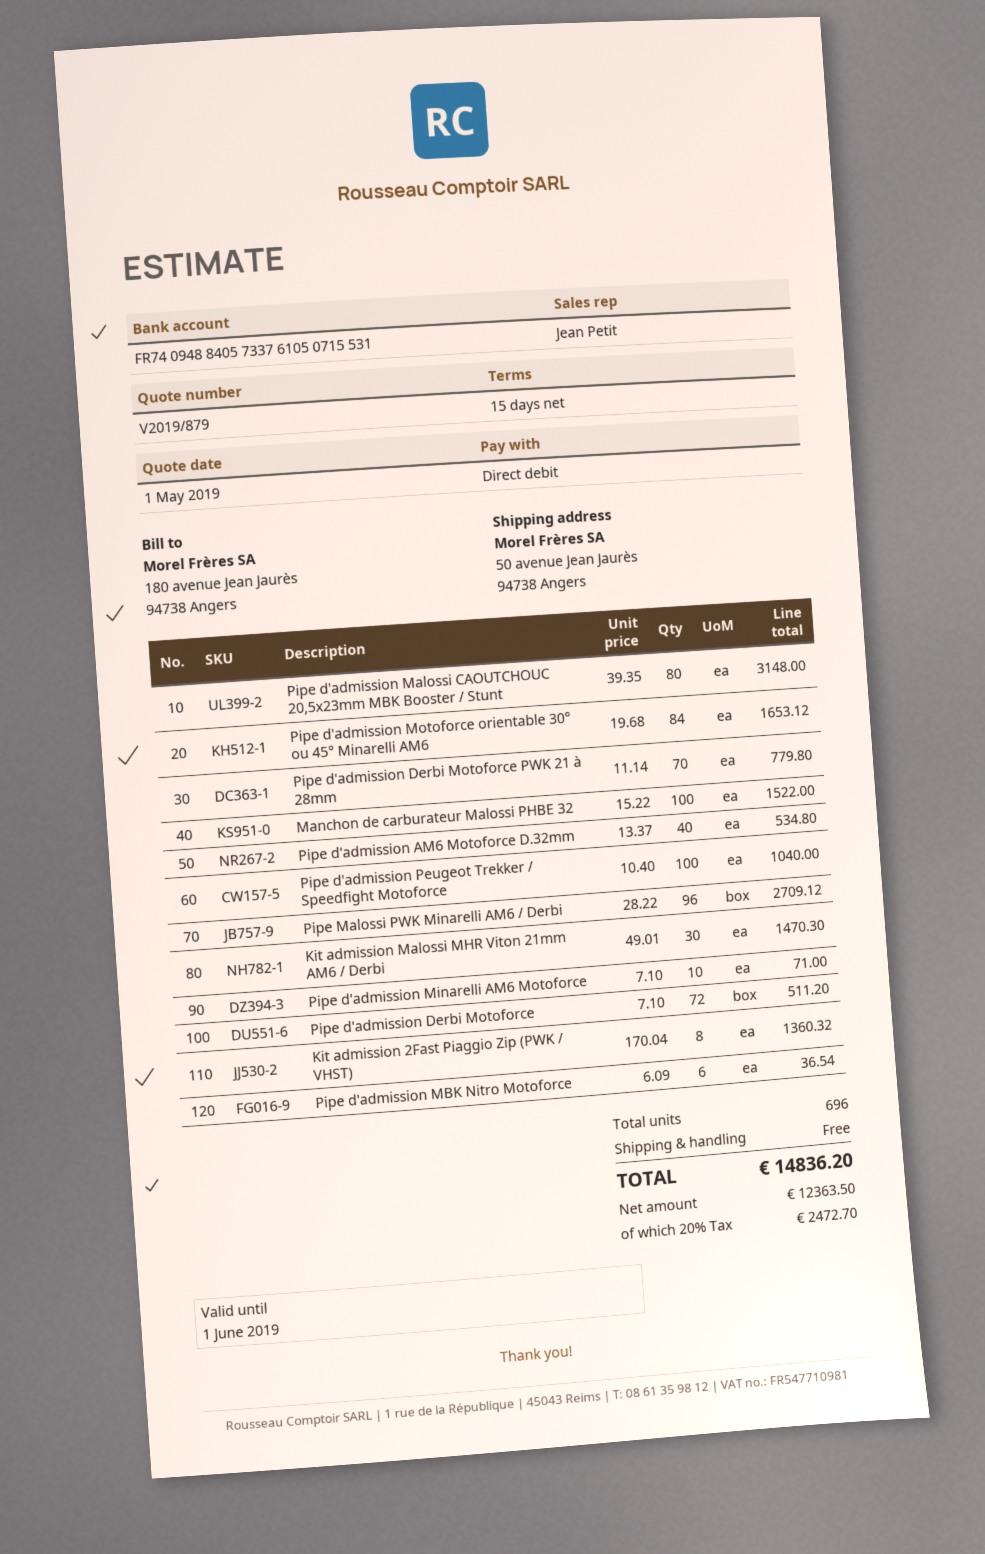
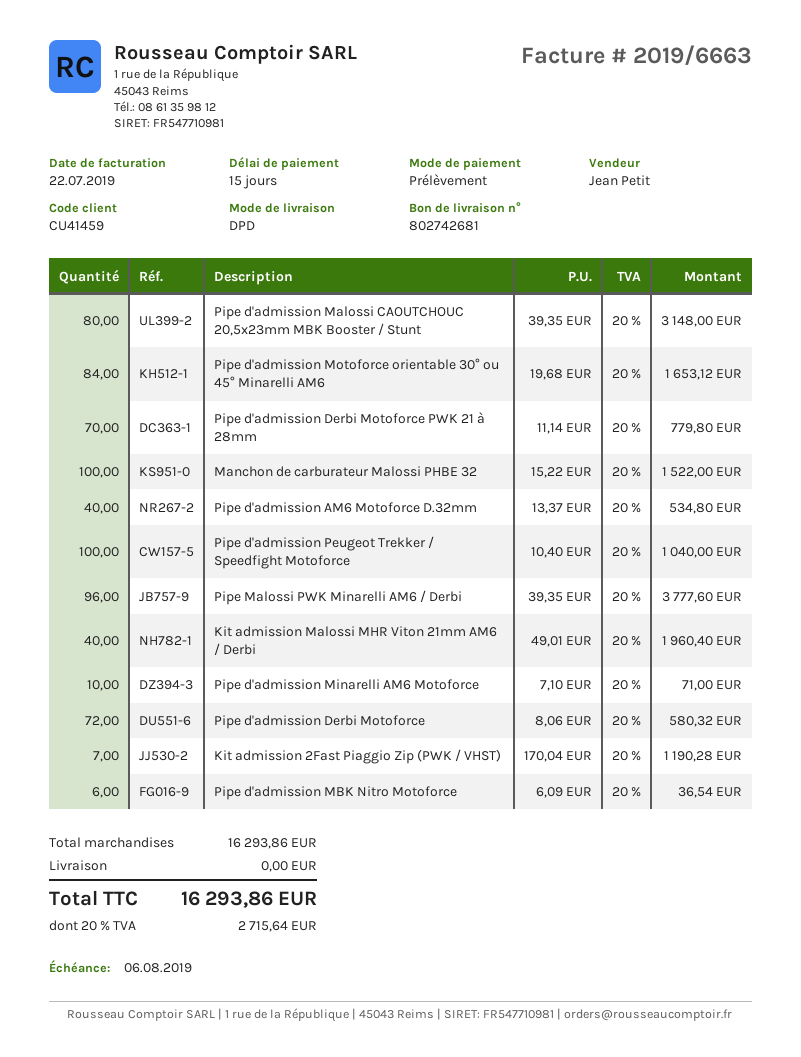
Pipe Malossi PWK Minarelli AM6 / Derbi: 96 x 28.22 = 2709.12 -> 96 x 39.35 = 3777.60
Kit admission Malossi MHR Viton 21mm AM6 / Derbi: 30 x 49.01 = 1470.30 -> 40 x 49.01 = 1960.40
Pipe d'admission Derbi Motoforce: 72 x 7.10 = 511.20 -> 72 x 8.06 = 580.32
Kit admission 2Fast Piaggio Zip (PWK / VHST): 8 x 170.04 = 1360.32 -> 7 x 170.04 = 1190.28
tax: 20% = 2472.70 -> 20% = 2715.64
total: 14836.20 -> 16293.86

